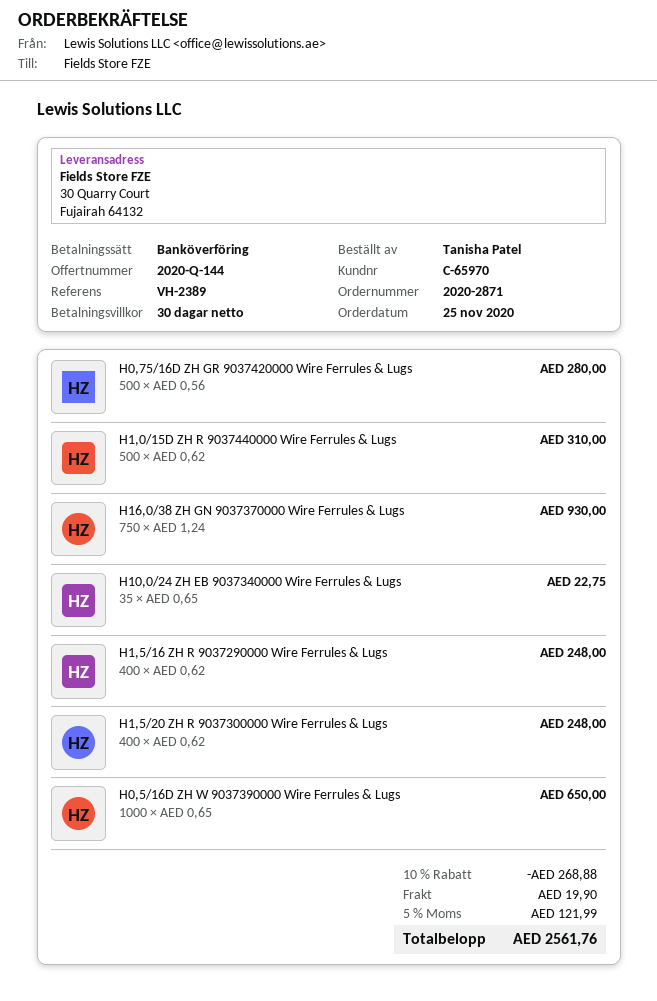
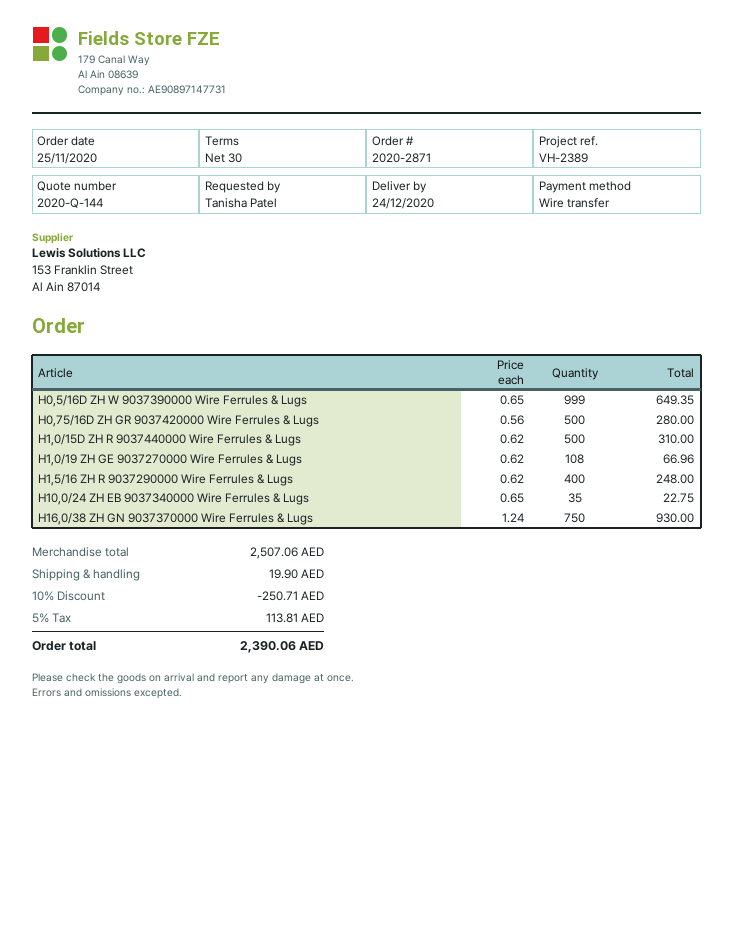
H1,5/20 ZH R 9037300000 Wire Ferrules & Lugs: 400 x 0.62 = 248.00 -> none
H0,5/16D ZH W 9037390000 Wire Ferrules & Lugs: 1000 x 0.65 = 650.00 -> 999 x 0.65 = 649.35
H1,0/19 ZH GE 9037270000 Wire Ferrules & Lugs: none -> 108 x 0.62 = 66.96
discount: 10% = 268.88 -> 10% = 250.71
tax: 5% = 121.99 -> 5% = 113.81
total: 2561.76 -> 2390.06

